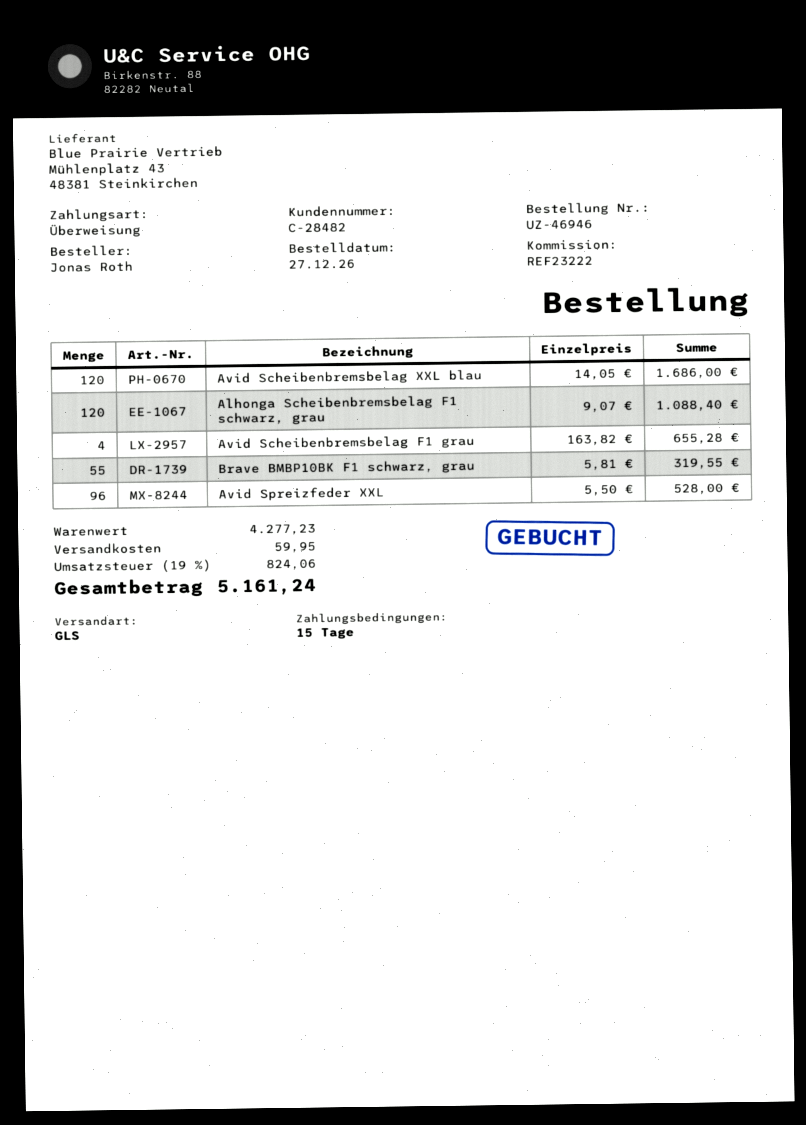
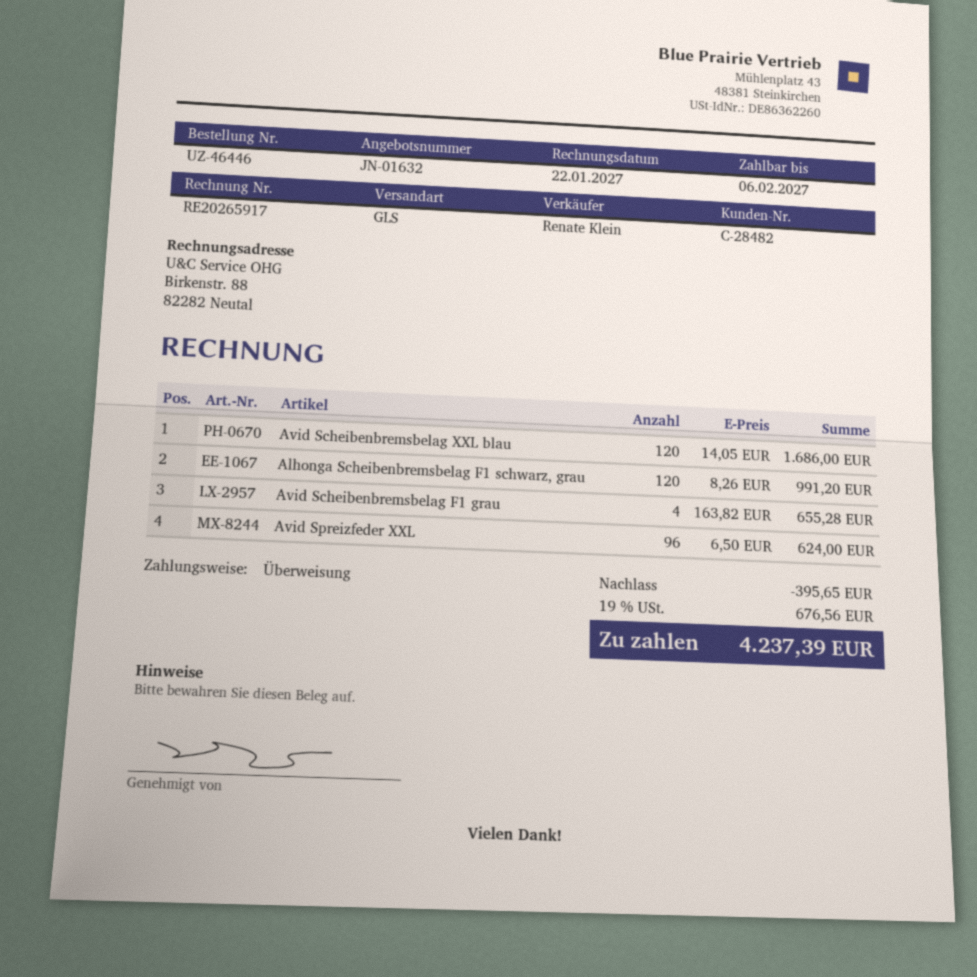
order number: UZ-46946 -> UZ-46446
Alhonga Scheibenbremsbelag F1 schwarz, grau: 120 x 9.07 = 1088.40 -> 120 x 8.26 = 991.20
Brave BMBP10BK F1 schwarz, grau: 55 x 5.81 = 319.55 -> none
Avid Spreizfeder XXL: 96 x 5.50 = 528.00 -> 96 x 6.50 = 624.00
discount: none -> 395.65
shipping: 59.95 -> none
tax: 19% = 824.06 -> 19% = 676.56
total: 5161.24 -> 4237.39

